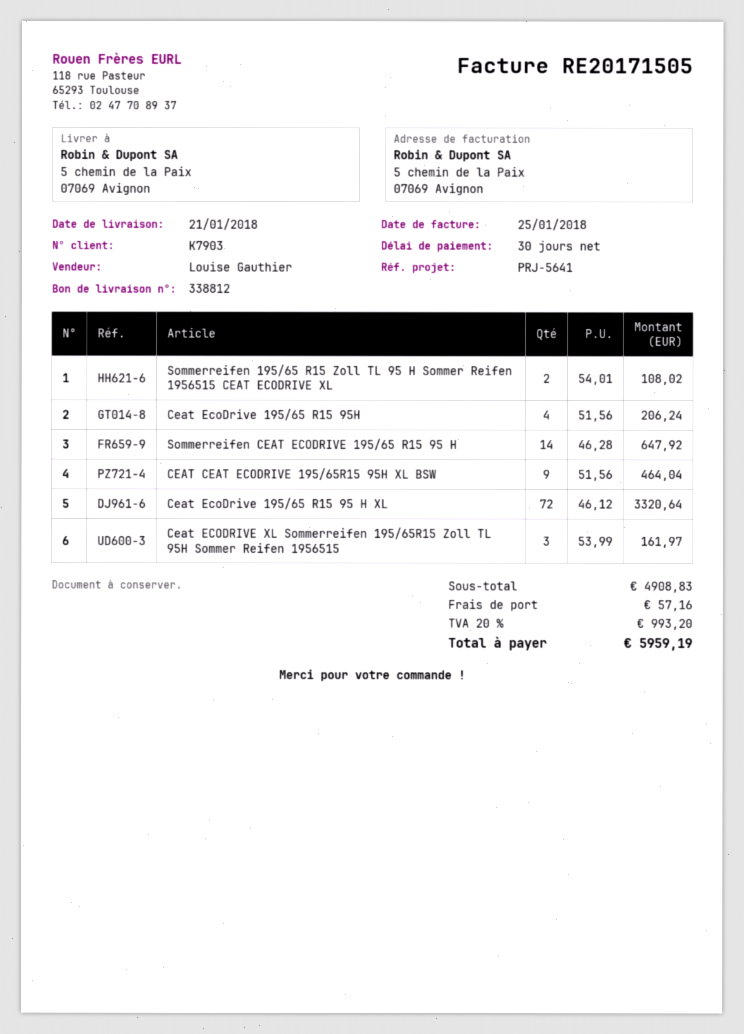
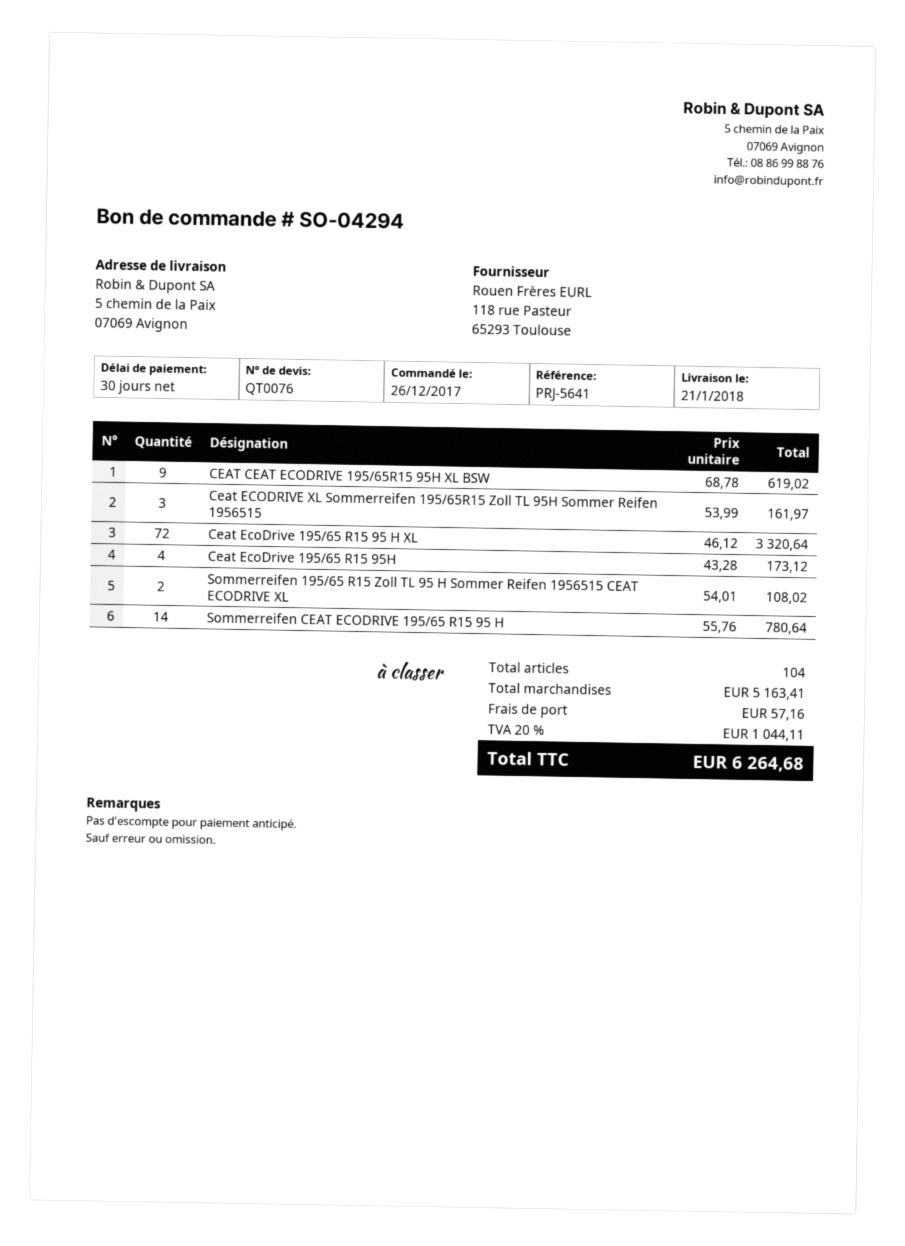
Ceat EcoDrive 195/65 R15 95H: 4 x 51.56 = 206.24 -> 4 x 43.28 = 173.12
Sommerreifen CEAT ECODRIVE 195/65 R15 95 H: 14 x 46.28 = 647.92 -> 14 x 55.76 = 780.64
CEAT CEAT ECODRIVE 195/65R15 95H XL BSW: 9 x 51.56 = 464.04 -> 9 x 68.78 = 619.02
subtotal: 4908.83 -> 5163.41
tax: 20% = 993.20 -> 20% = 1044.11
total: 5959.19 -> 6264.68

